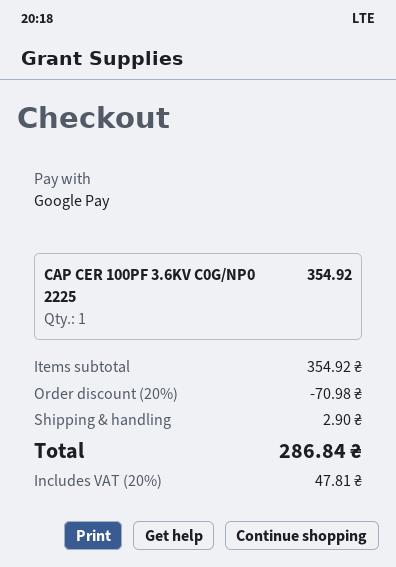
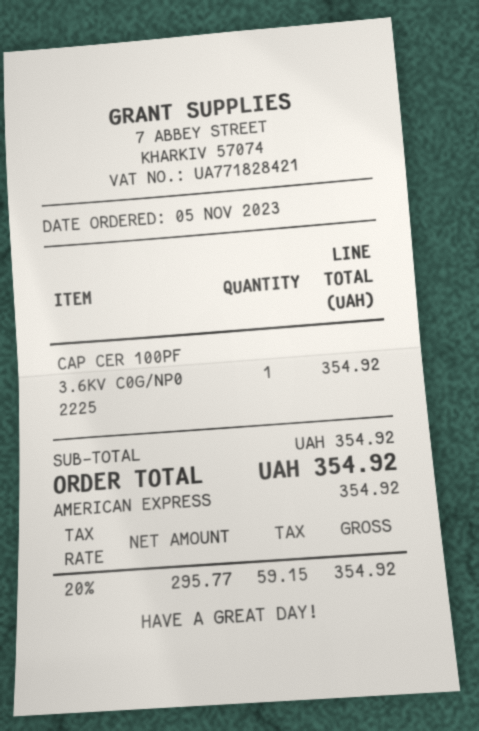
payment method: Google Pay -> American Express
discount: 20% = 70.98 -> none
shipping: 2.90 -> none
tax: 20% = 47.81 -> 20% = 59.15
total: 286.84 -> 354.92

